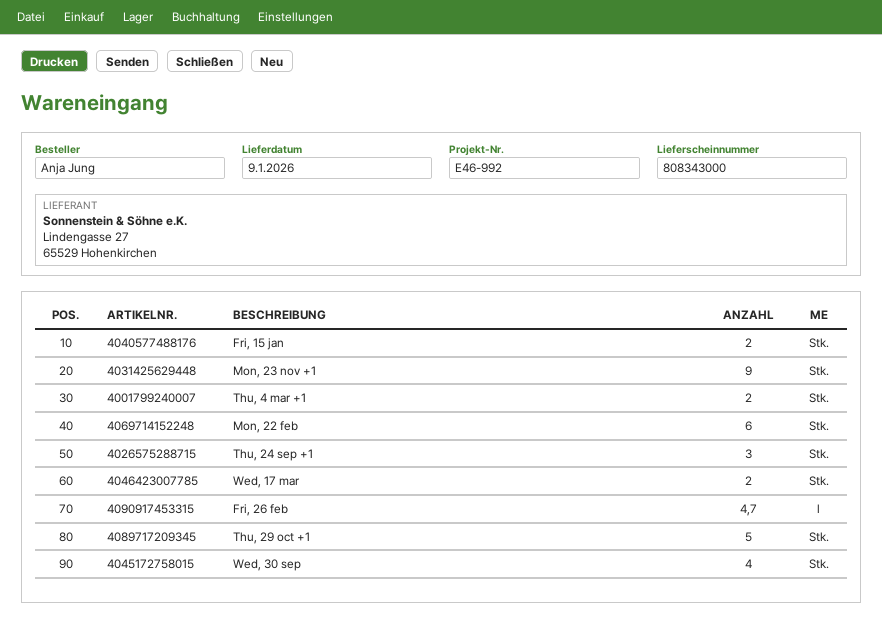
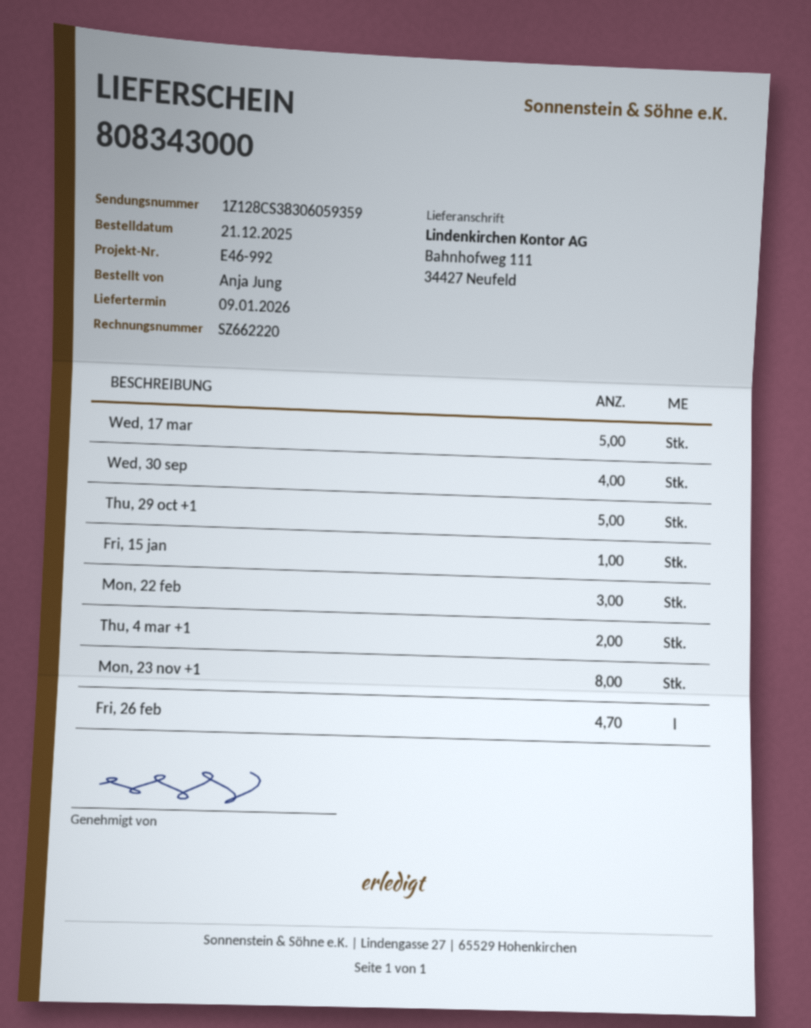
Fri, 15 jan: 2 -> 1
Mon, 23 nov +1: 9 -> 8
Mon, 22 feb: 6 -> 3
Thu, 24 sep +1: 3 -> none
Wed, 17 mar: 2 -> 5

